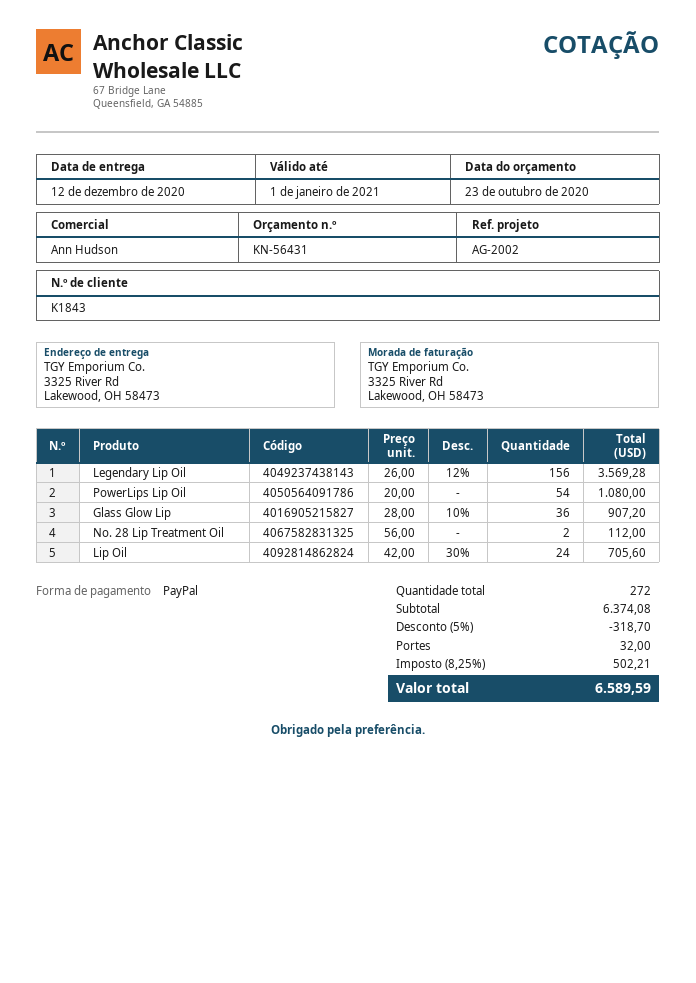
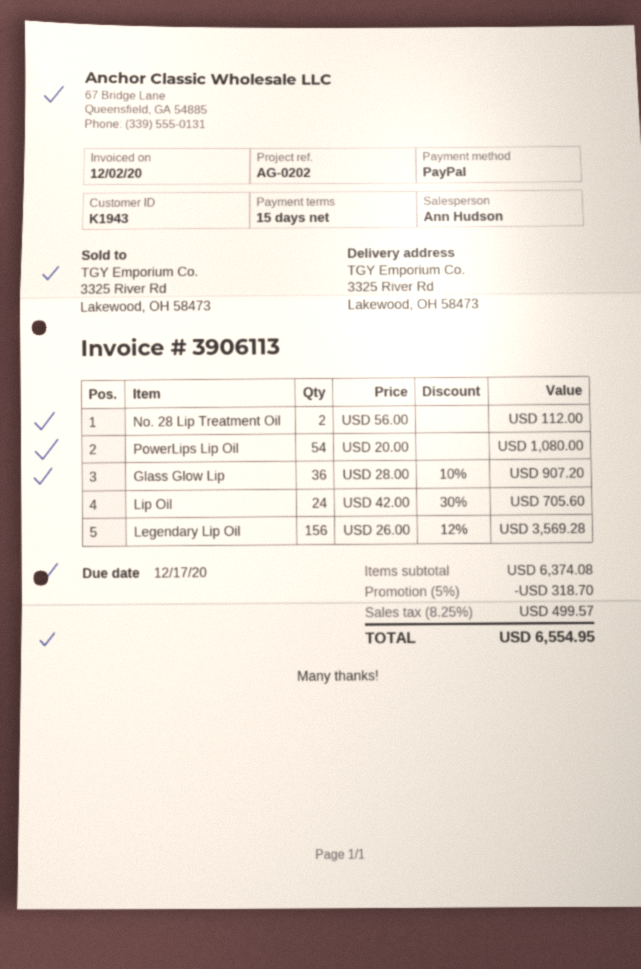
customer number: K1843 -> K1943
reference: AG-2002 -> AG-0202
shipping: 32.00 -> none
tax: 8.25% = 502.21 -> 8.25% = 499.57
total: 6589.59 -> 6554.95

